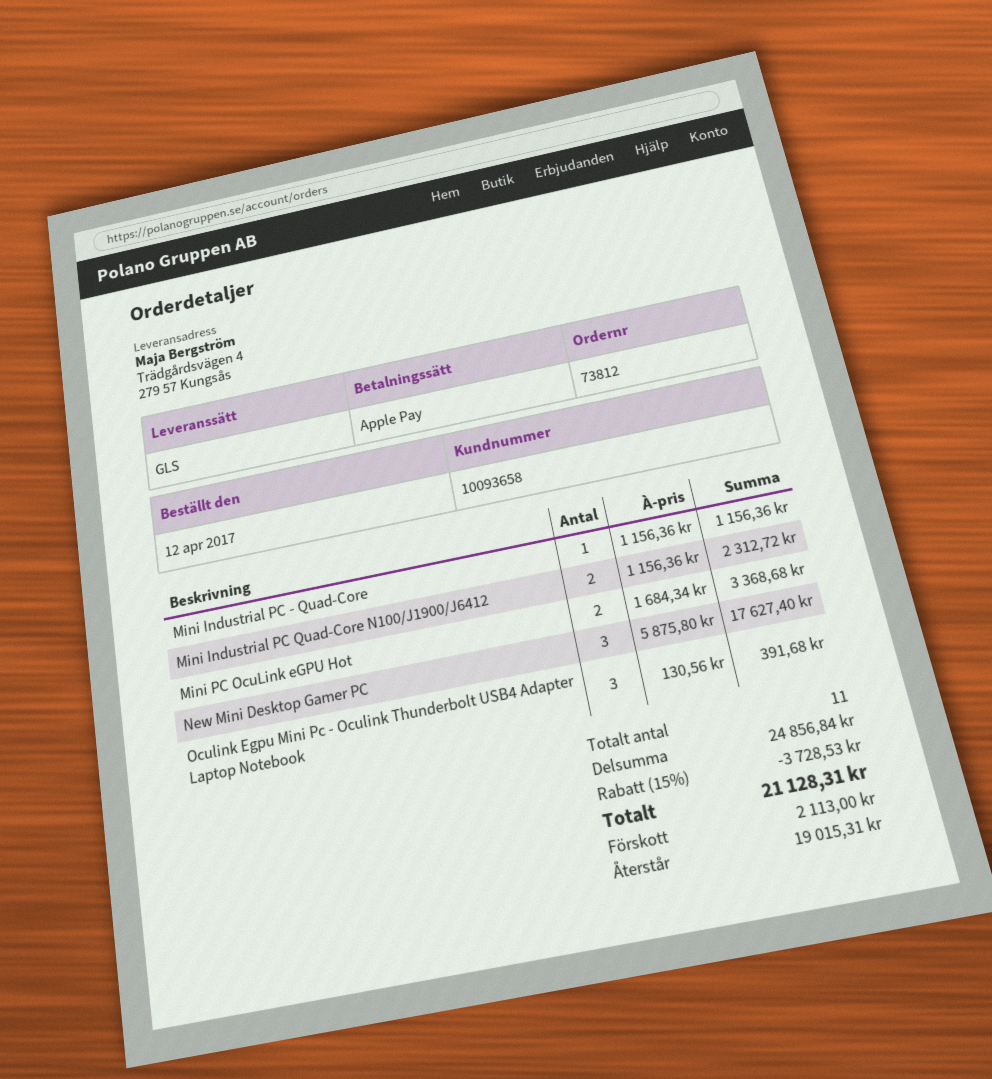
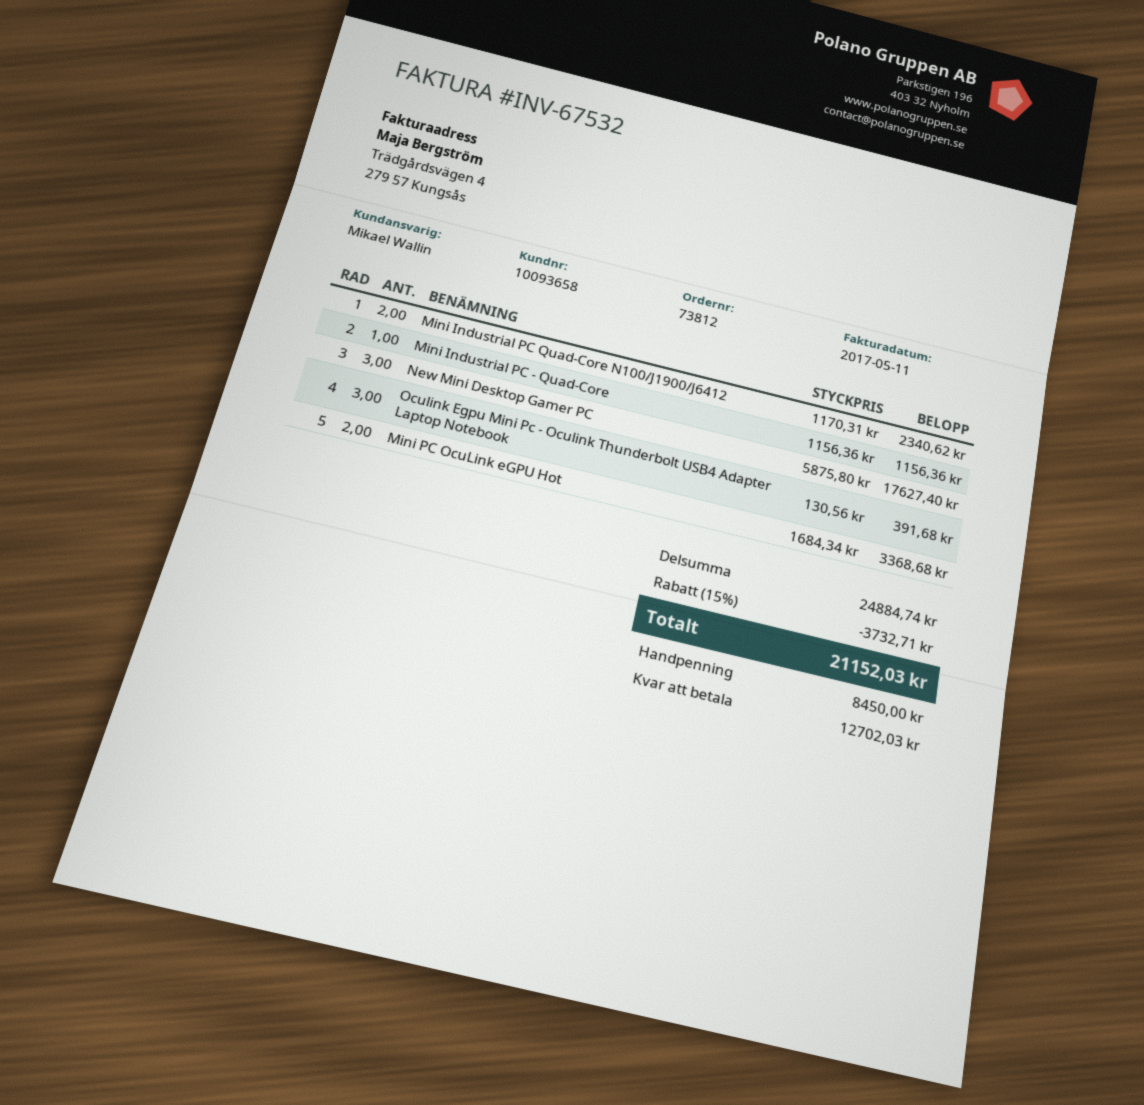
Mini Industrial PC Quad-Core N100/J1900/J6412: 2 x 1156.36 = 2312.72 -> 2 x 1170.31 = 2340.62
subtotal: 24856.84 -> 24884.74
discount: 15% = 3728.53 -> 15% = 3732.71
total: 21128.31 -> 21152.03
deposit: 2113.00 -> 8450.00
balance: 19015.31 -> 12702.03

